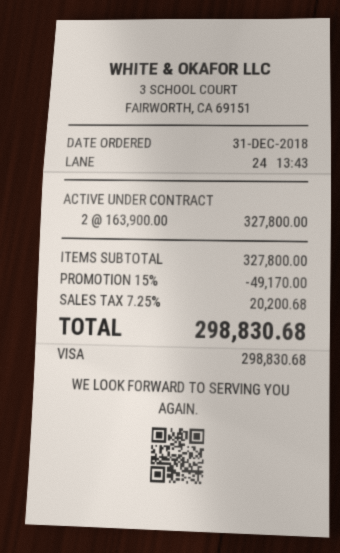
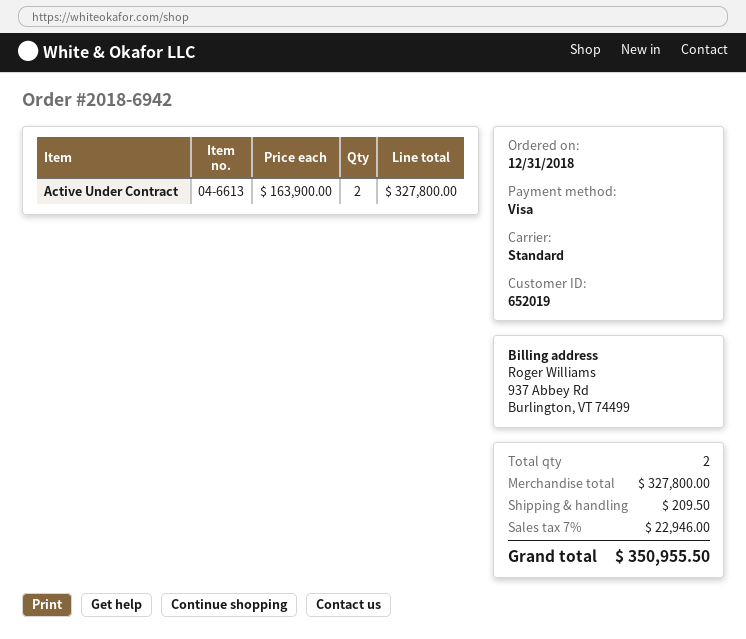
discount: 15% = 49170.00 -> none
shipping: none -> 209.50
tax: 7.25% = 20200.68 -> 7% = 22946.00
total: 298830.68 -> 350955.50

